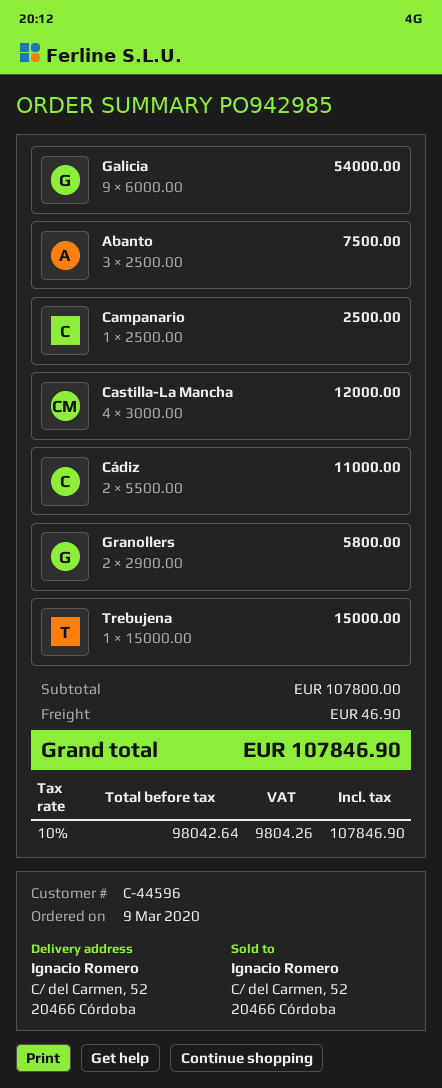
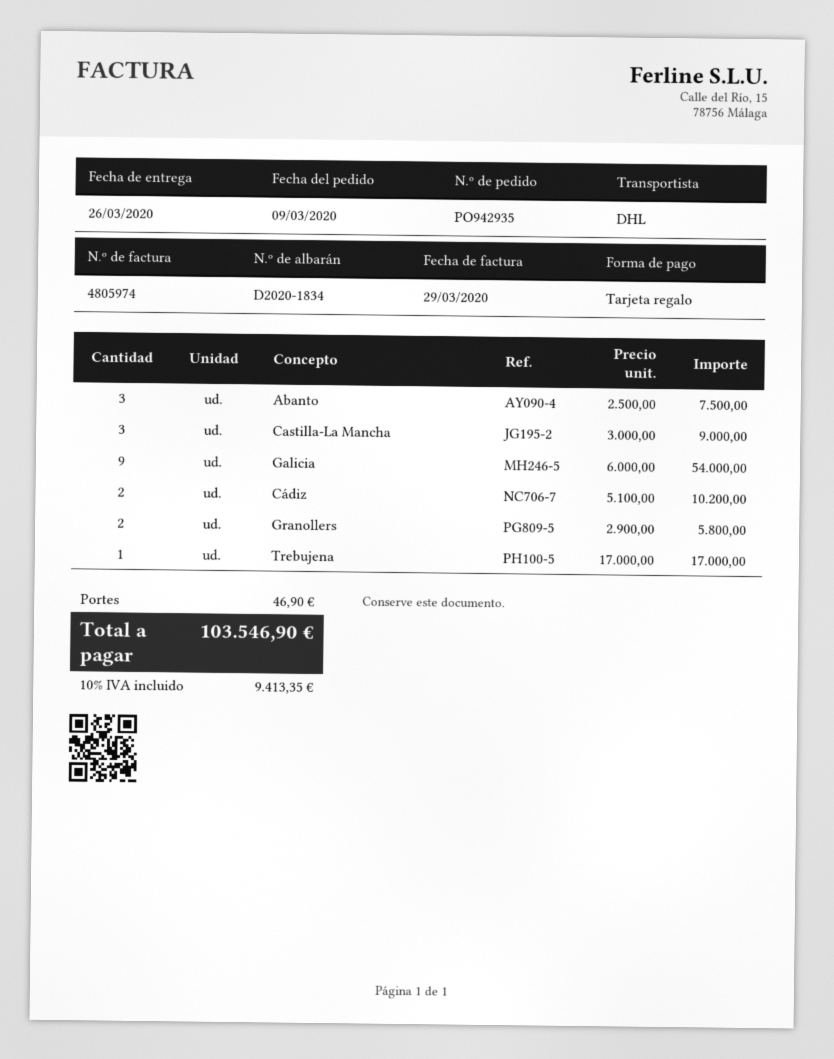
order number: PO942985 -> PO942935
Campanario: 1 x 2500.00 = 2500.00 -> none
Castilla-La Mancha: 4 x 3000.00 = 12000.00 -> 3 x 3000.00 = 9000.00
Cádiz: 2 x 5500.00 = 11000.00 -> 2 x 5100.00 = 10200.00
Trebujena: 1 x 15000.00 = 15000.00 -> 1 x 17000.00 = 17000.00
tax: 10% = 9804.26 -> 10% = 9413.35
total: 107846.90 -> 103546.90

